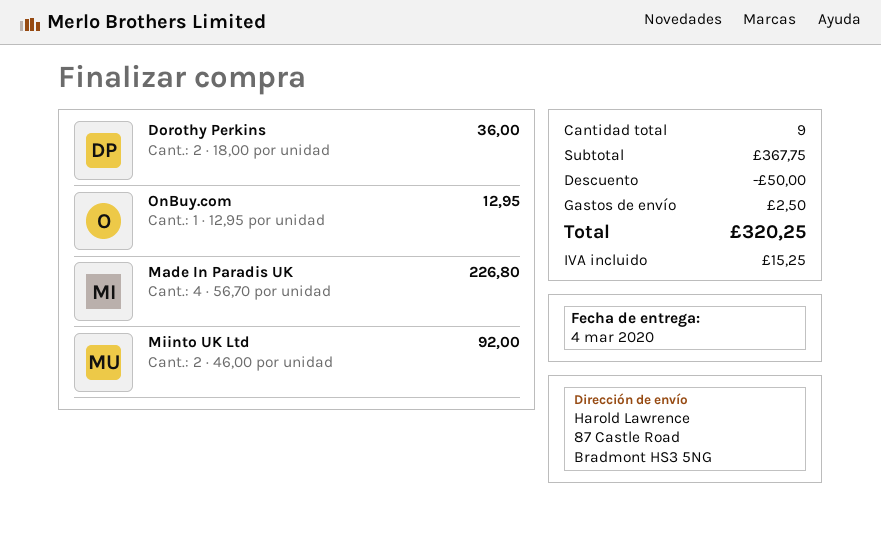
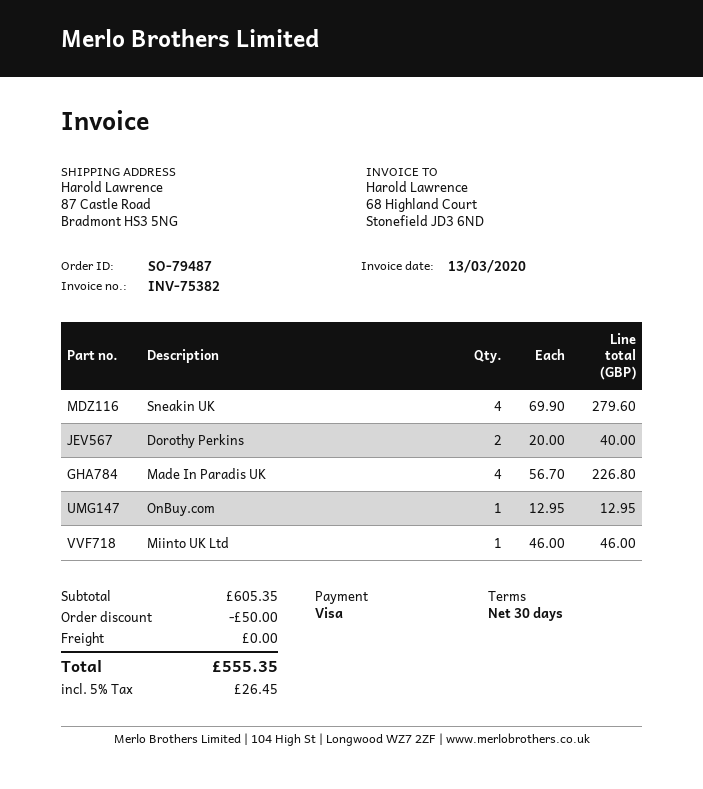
Dorothy Perkins: 2 x 18.00 = 36.00 -> 2 x 20.00 = 40.00
Miinto UK Ltd: 2 x 46.00 = 92.00 -> 1 x 46.00 = 46.00
Sneakin UK: none -> 4 x 69.90 = 279.60
subtotal: 367.75 -> 605.35
shipping: 2.50 -> 0.00
tax: 15.25 -> 26.45
total: 320.25 -> 555.35

